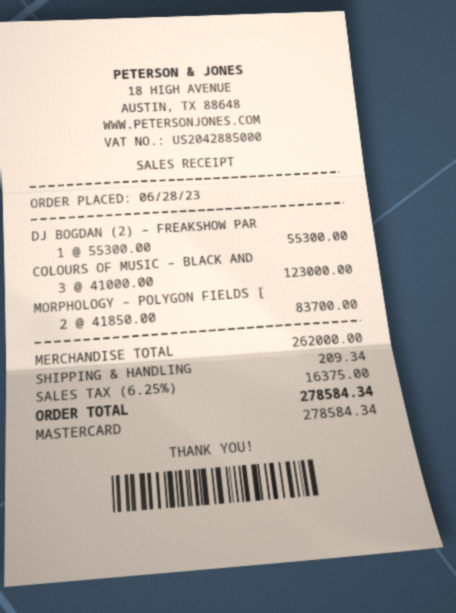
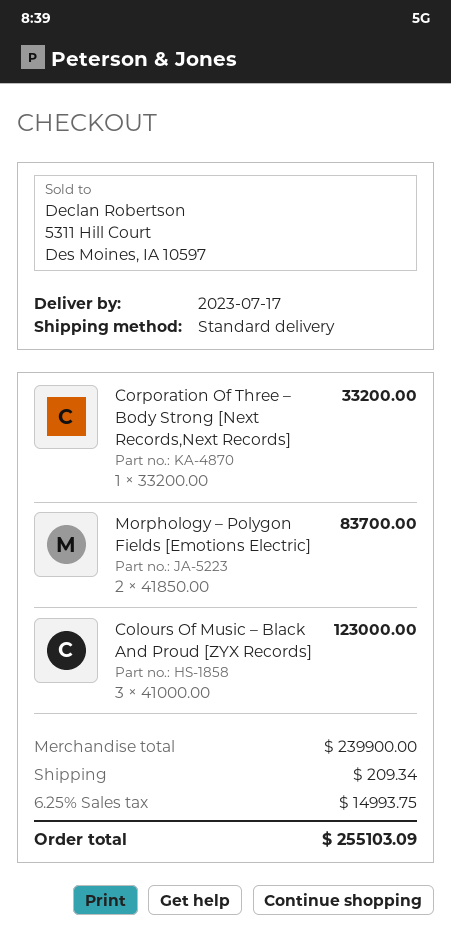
DJ BOGDAN (2) – FREAKSHOW PAR: 1 x 55300.00 = 55300.00 -> none
Corporation Of Three – Body Strong [Next Records,Next Records]: none -> 1 x 33200.00 = 33200.00
subtotal: 262000.00 -> 239900.00
tax: 6.25% = 16375.00 -> 6.25% = 14993.75
total: 278584.34 -> 255103.09

